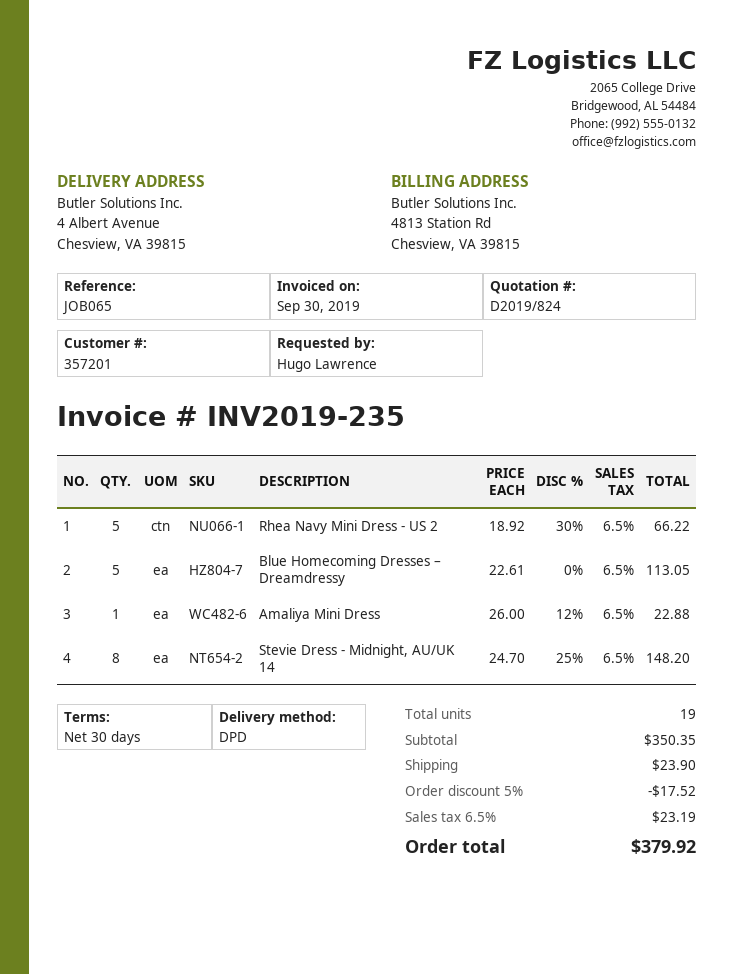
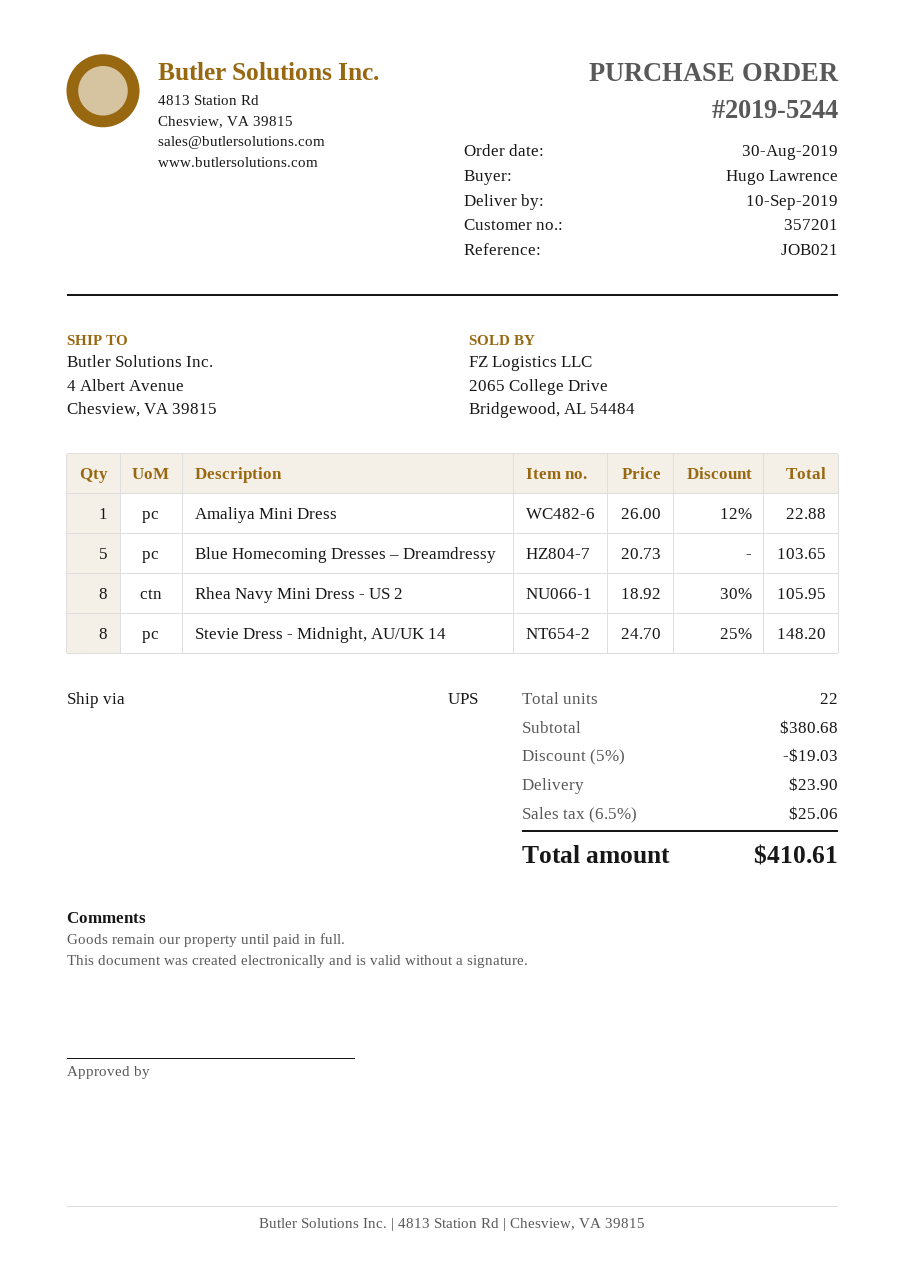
reference: JOB065 -> JOB021
shipping method: DPD -> UPS
Rhea Navy Mini Dress - US 2: 5 x 18.92 - 30% = 66.22 -> 8 x 18.92 - 30% = 105.95
Blue Homecoming Dresses – Dreamdressy: 5 x 22.61 = 113.05 -> 5 x 20.73 = 103.65
total quantity: 19 -> 22
subtotal: 350.35 -> 380.68
discount: 5% = 17.52 -> 5% = 19.03
tax: 6.5% = 23.19 -> 6.5% = 25.06
total: 379.92 -> 410.61

